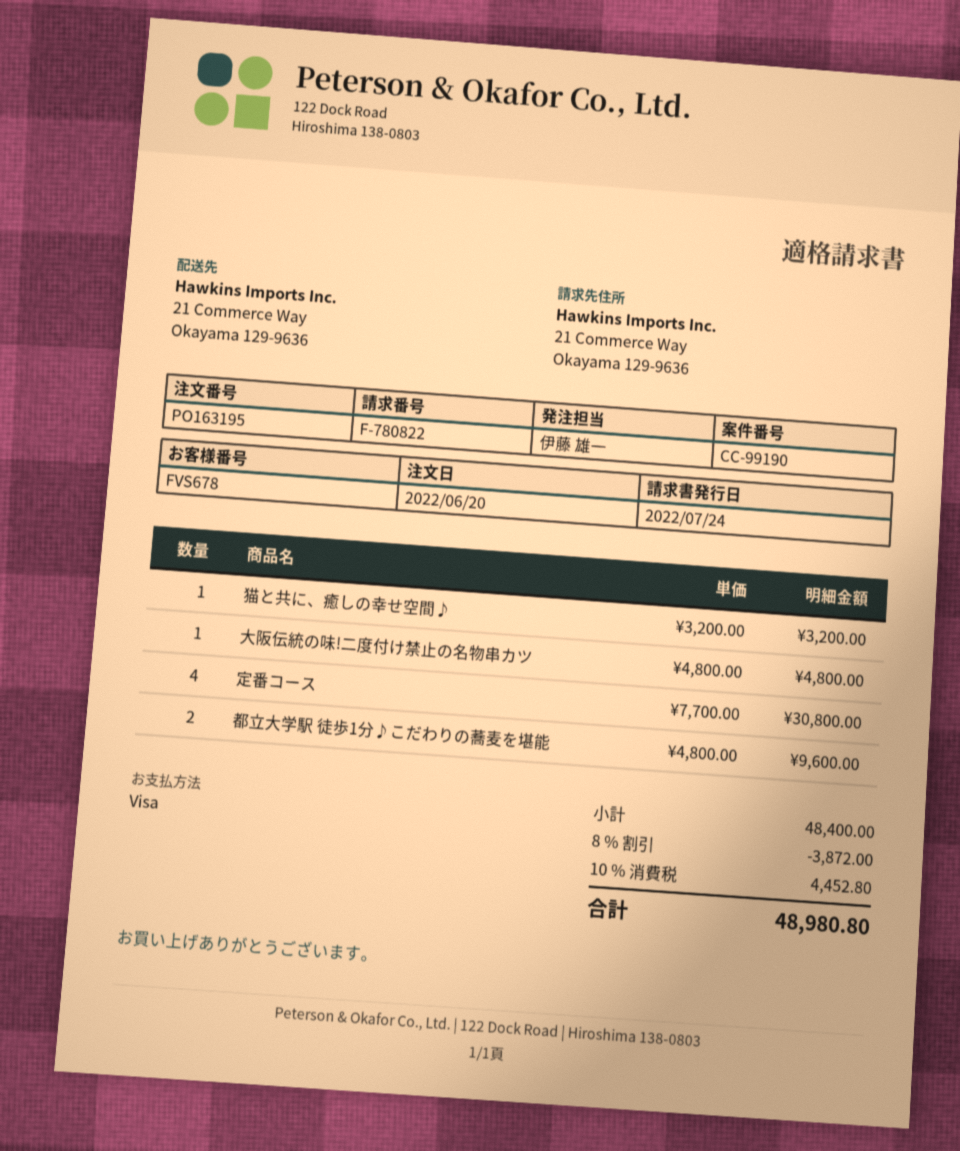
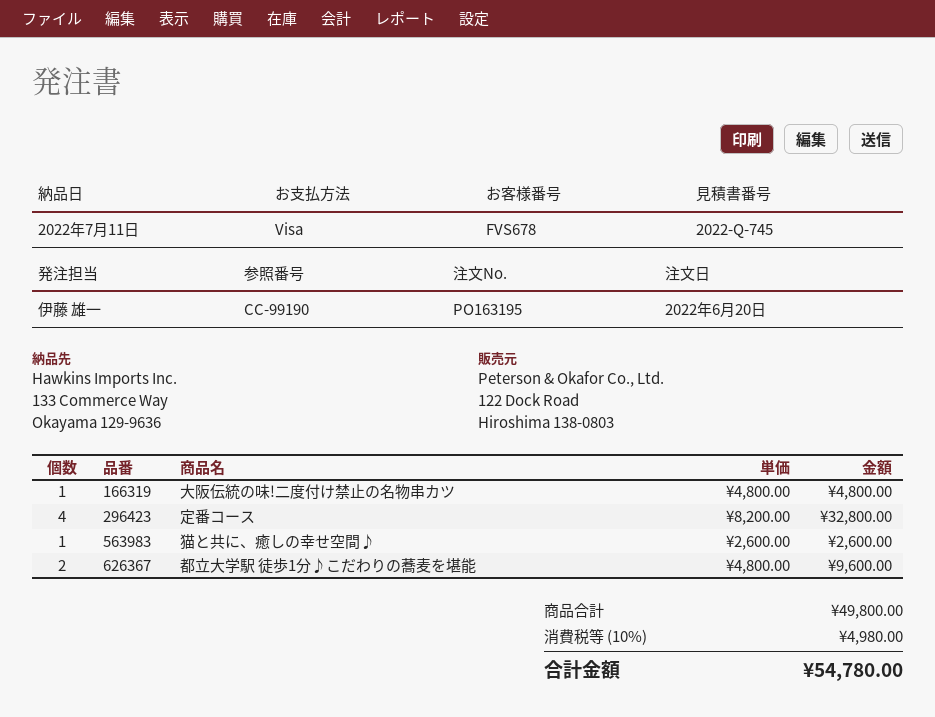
ship to: 21 Commerce Way, Okayama 129-9636 -> 133 Commerce Way, Okayama 129-9636
猫と共に、癒しの幸せ空間♪: 1 x 3200.00 = 3200.00 -> 1 x 2600.00 = 2600.00
定番コース: 4 x 7700.00 = 30800.00 -> 4 x 8200.00 = 32800.00
subtotal: 48400.00 -> 49800.00
discount: 8% = 3872.00 -> none
tax: 10% = 4452.80 -> 10% = 4980.00
total: 48980.80 -> 54780.00

